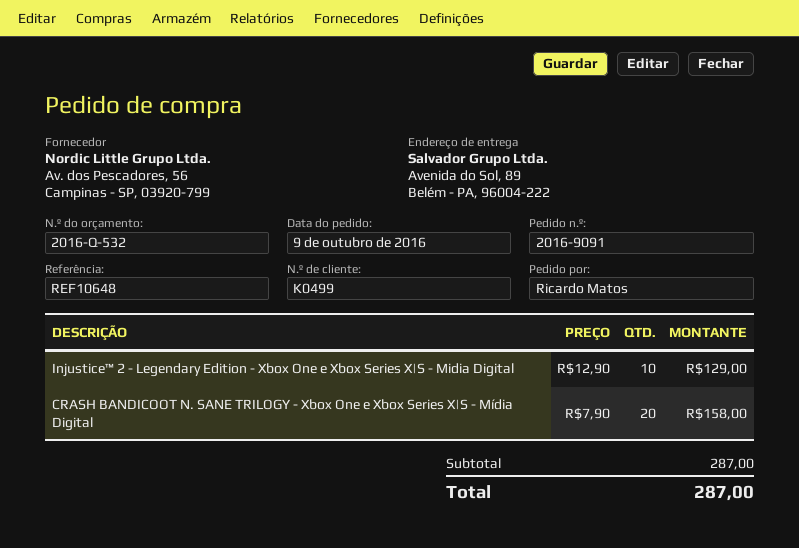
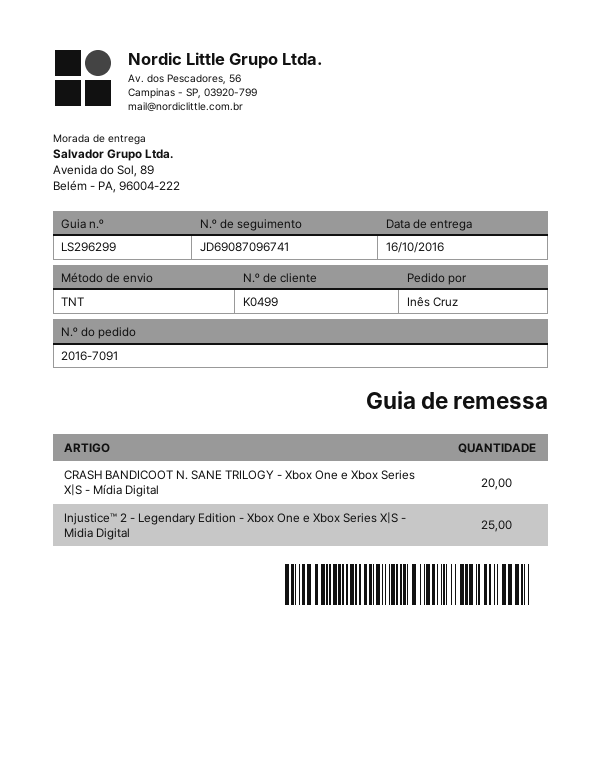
order number: 2016-9091 -> 2016-7091
ordered by: Ricardo Matos -> Inês Cruz
Injustice™ 2 - Legendary Edition - Xbox One e Xbox Series X|S - Midia Digital: 10 -> 25

